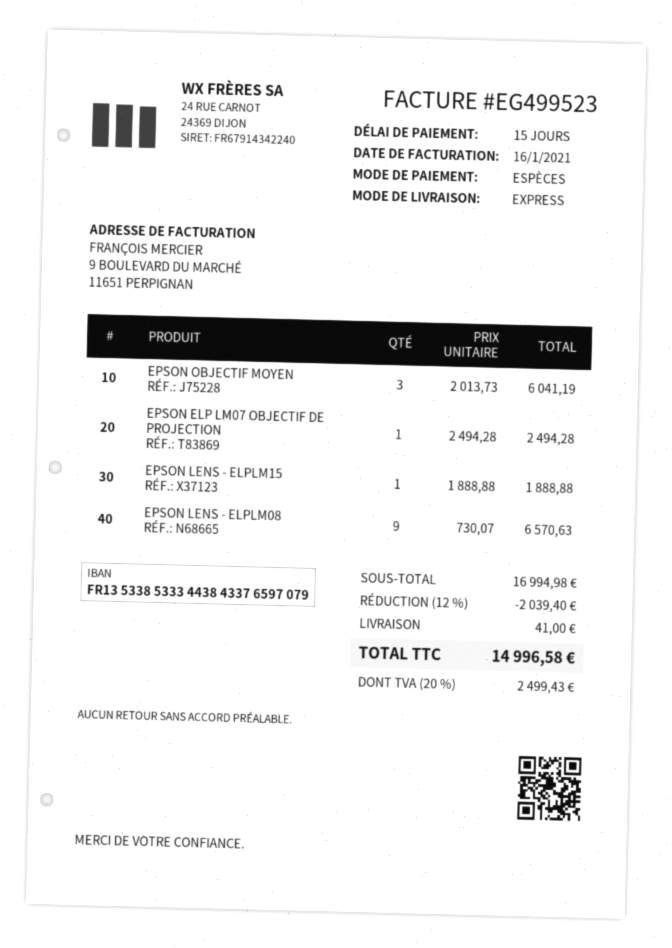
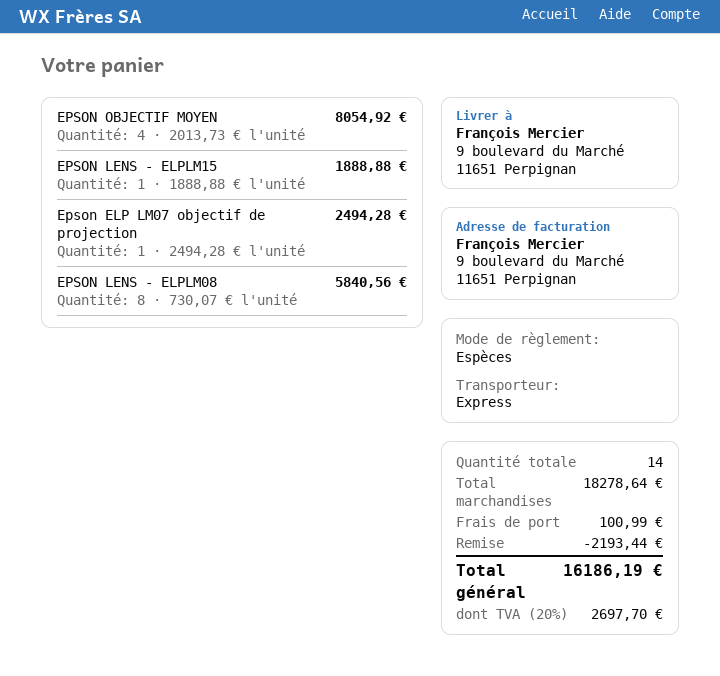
EPSON OBJECTIF MOYEN: 3 x 2013.73 = 6041.19 -> 4 x 2013.73 = 8054.92
EPSON LENS - ELPLM08: 9 x 730.07 = 6570.63 -> 8 x 730.07 = 5840.56
subtotal: 16994.98 -> 18278.64
discount: 2039.40 -> 2193.44
shipping: 41.00 -> 100.99
tax: 20% = 2499.43 -> 20% = 2697.70
total: 14996.58 -> 16186.19

